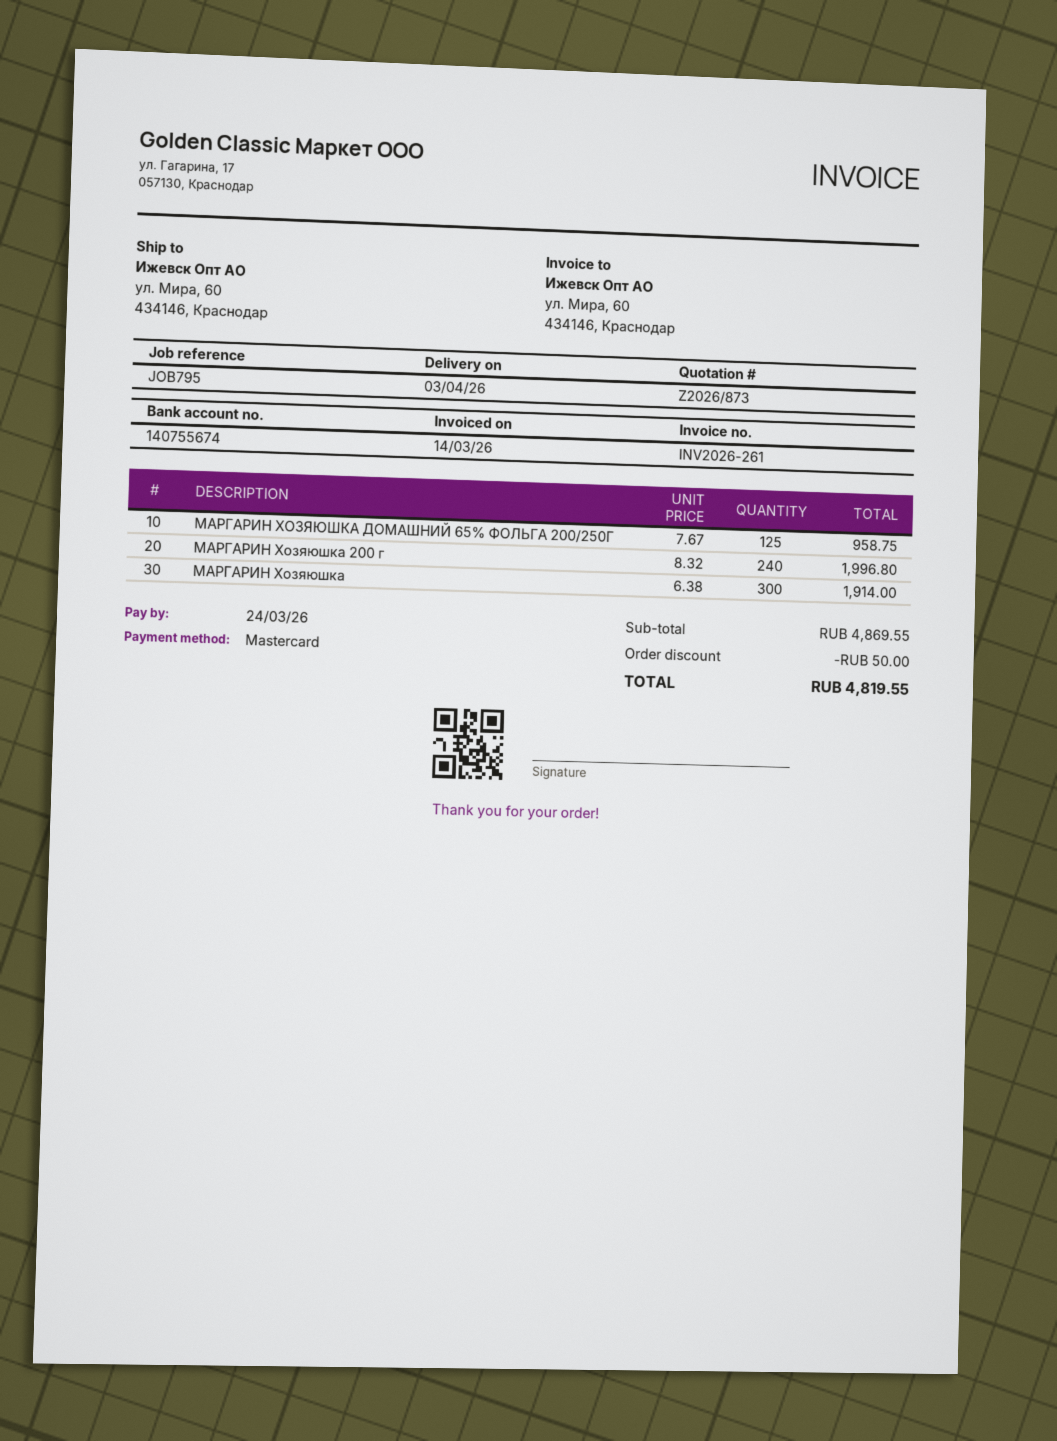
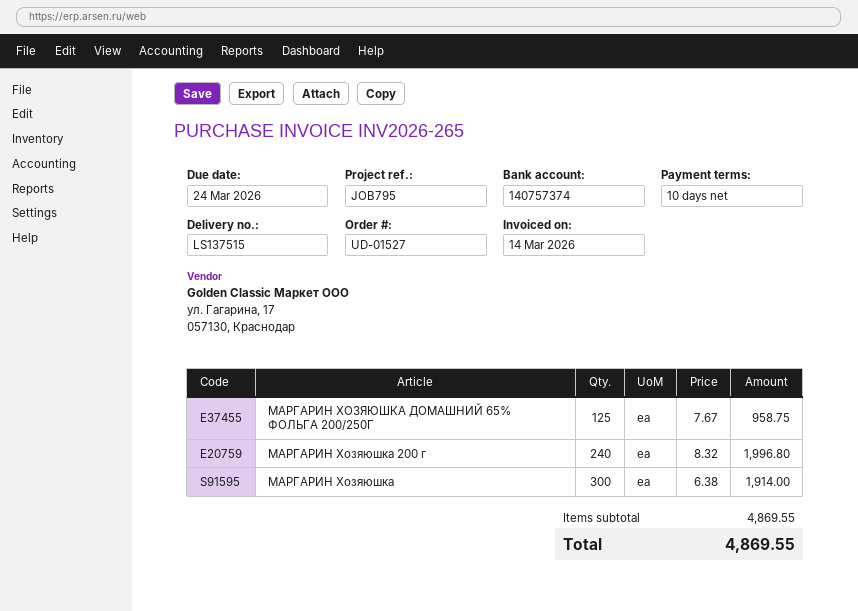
invoice number: INV2026-261 -> INV2026-265
bank account: 140755674 -> 140757374
discount: 50.00 -> none
total: 4819.55 -> 4869.55

